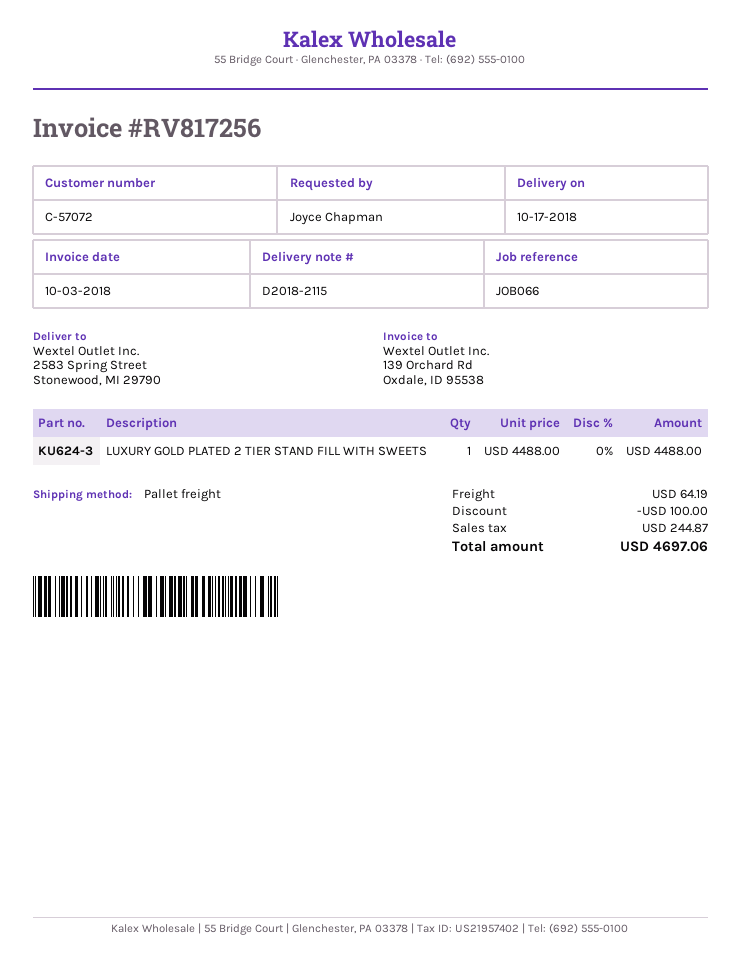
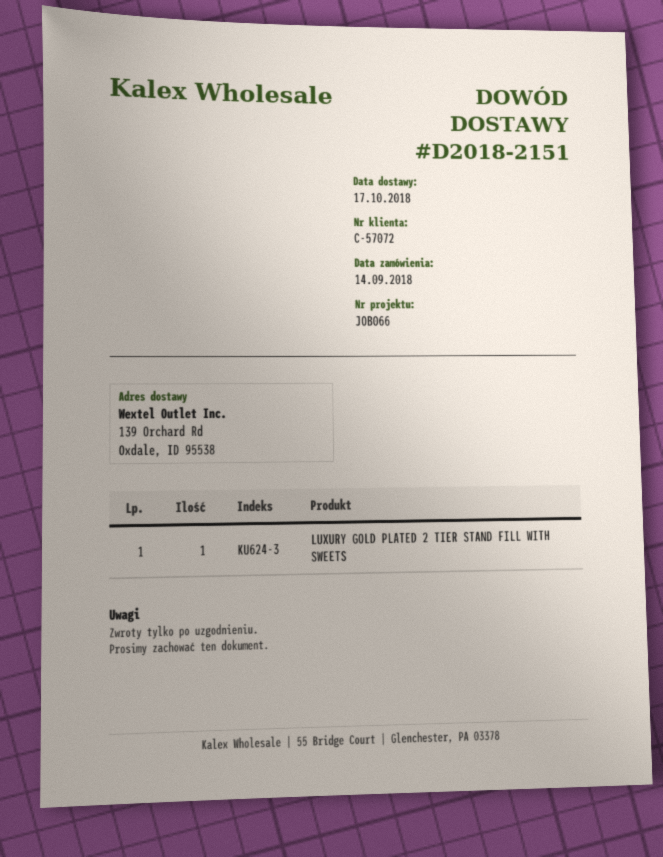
delivery note number: D2018-2115 -> D2018-2151
ship to: 2583 Spring Street, Stonewood, MI 29790 -> 139 Orchard Rd, Oxdale, ID 95538

